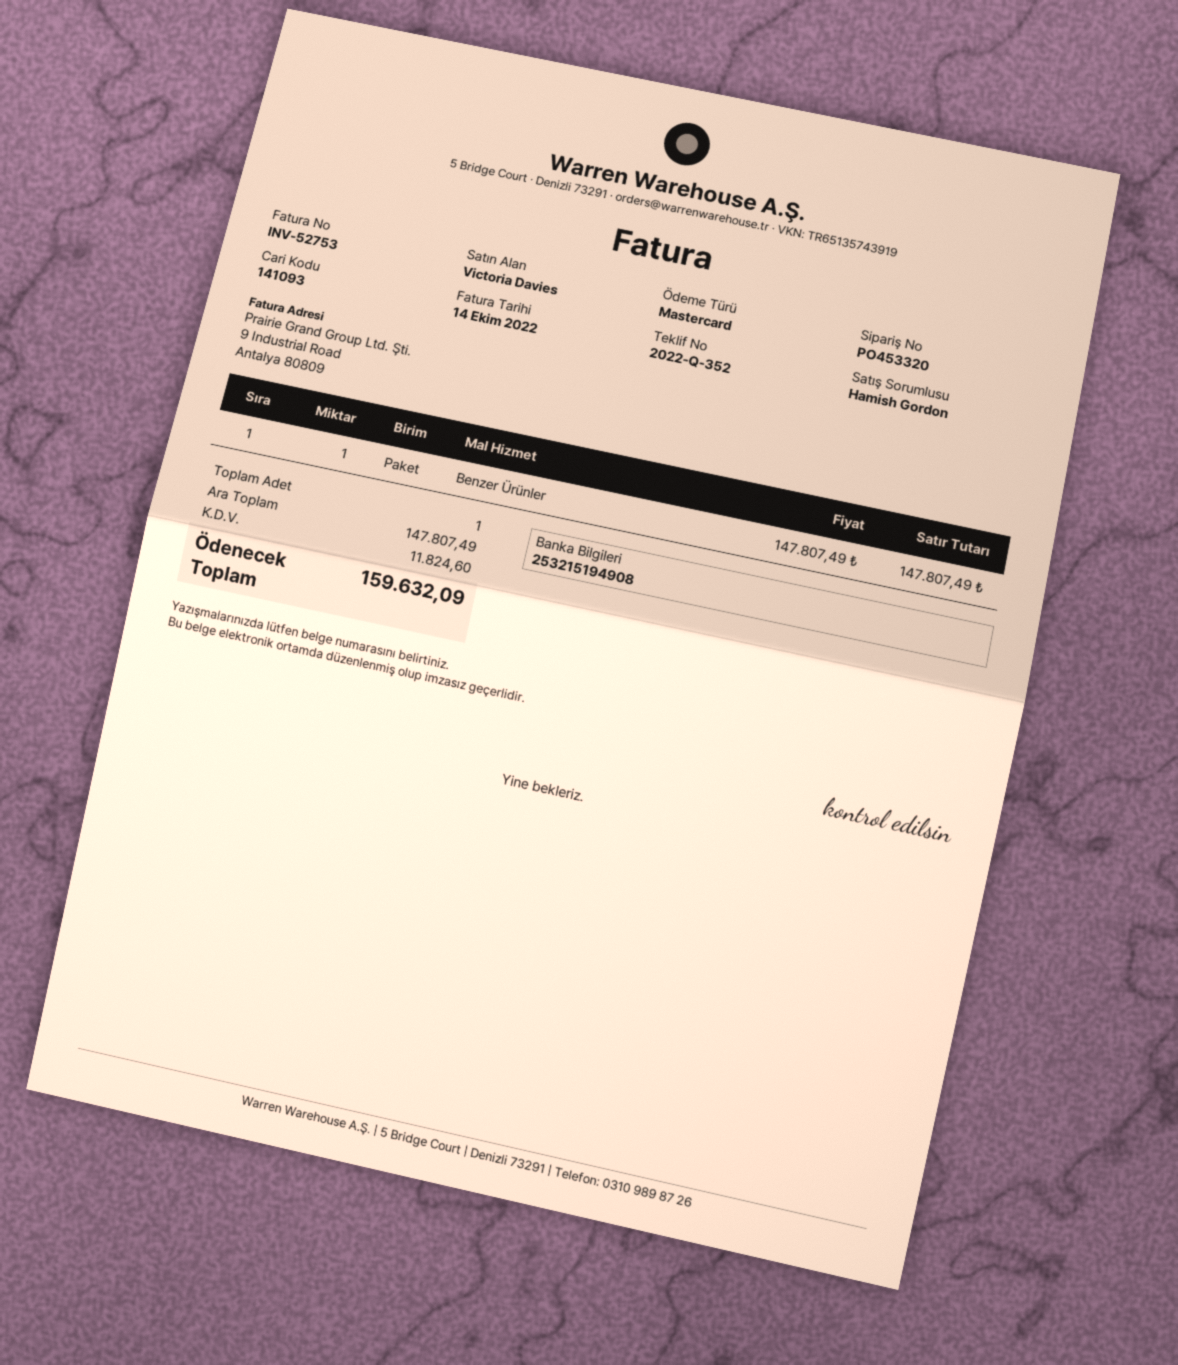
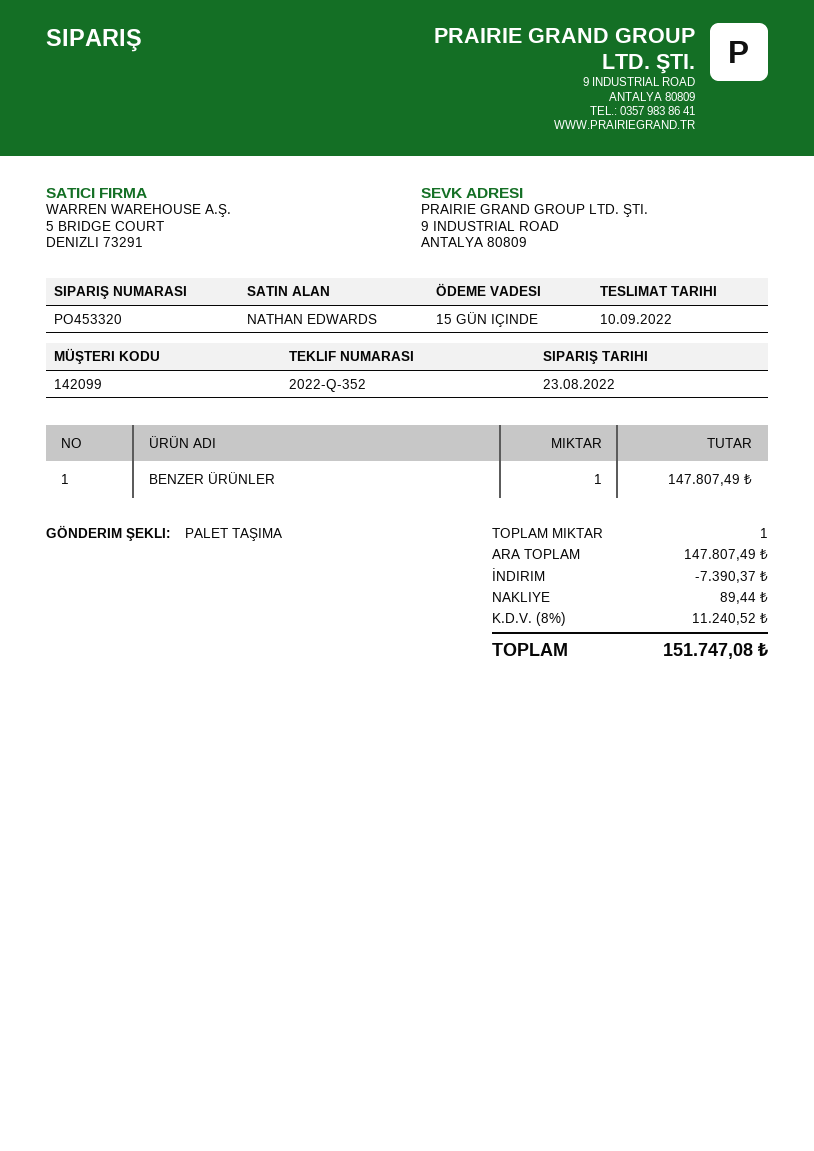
customer number: 141093 -> 142099
ordered by: Victoria Davies -> NATHAN EDWARDS
discount: none -> 7390.37
shipping: none -> 89.44
tax: 11824.60 -> 11240.52
total: 159632.09 -> 151747.08

